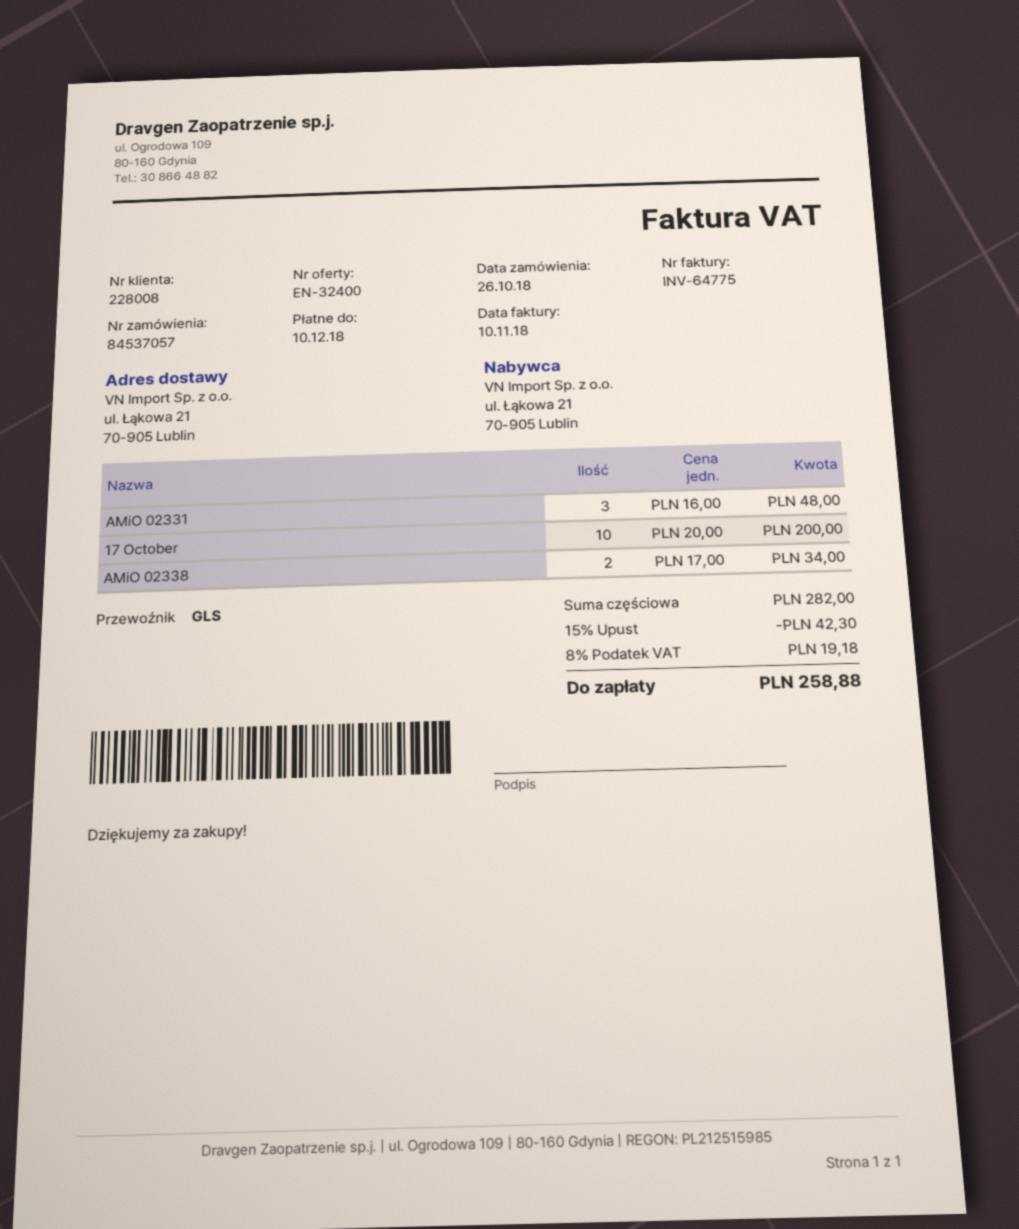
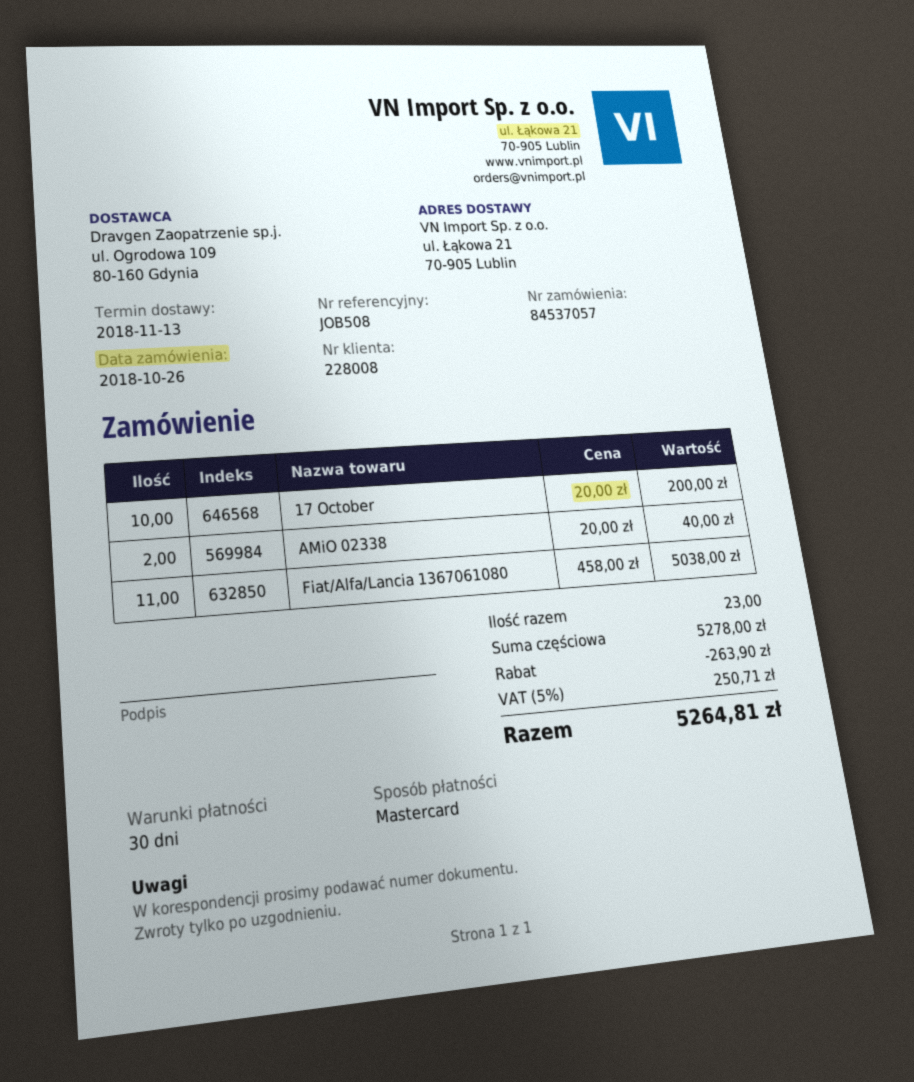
AMiO 02331: 3 x 16.00 = 48.00 -> none
AMiO 02338: 2 x 17.00 = 34.00 -> 2 x 20.00 = 40.00
Fiat/Alfa/Lancia 1367061080: none -> 11 x 458.00 = 5038.00
subtotal: 282.00 -> 5278.00
discount: 42.30 -> 263.90
tax: 8% = 19.18 -> 5% = 250.71
total: 258.88 -> 5264.81

